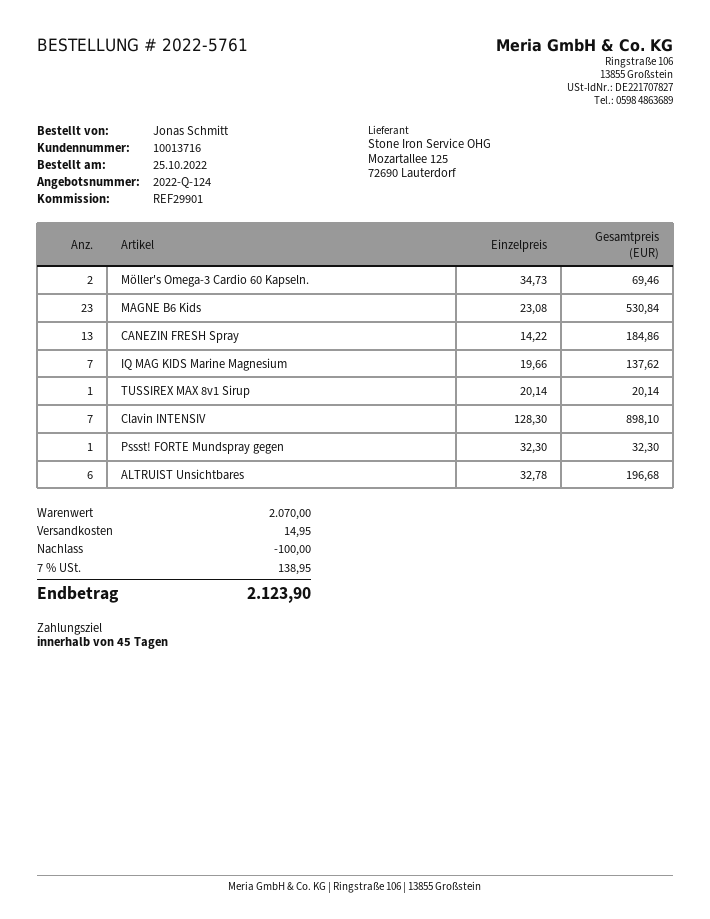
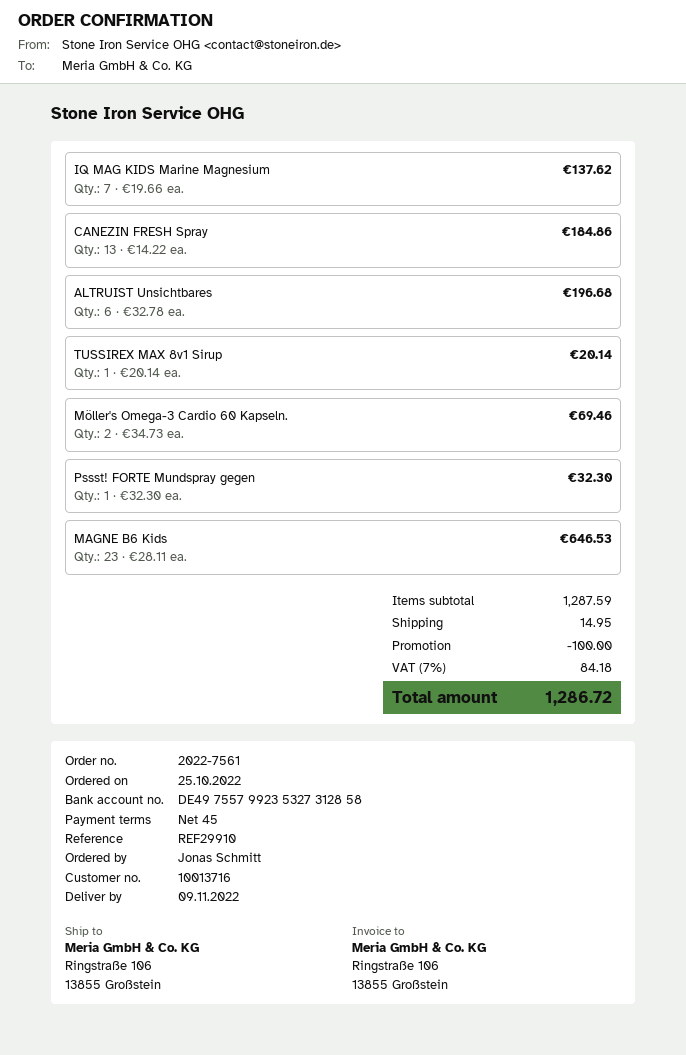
order number: 2022-5761 -> 2022-7561
reference: REF29901 -> REF29910
MAGNE B6 Kids: 23 x 23.08 = 530.84 -> 23 x 28.11 = 646.53
Clavin INTENSIV: 7 x 128.30 = 898.10 -> none
subtotal: 2070.00 -> 1287.59
tax: 7% = 138.95 -> 7% = 84.18
total: 2123.90 -> 1286.72

